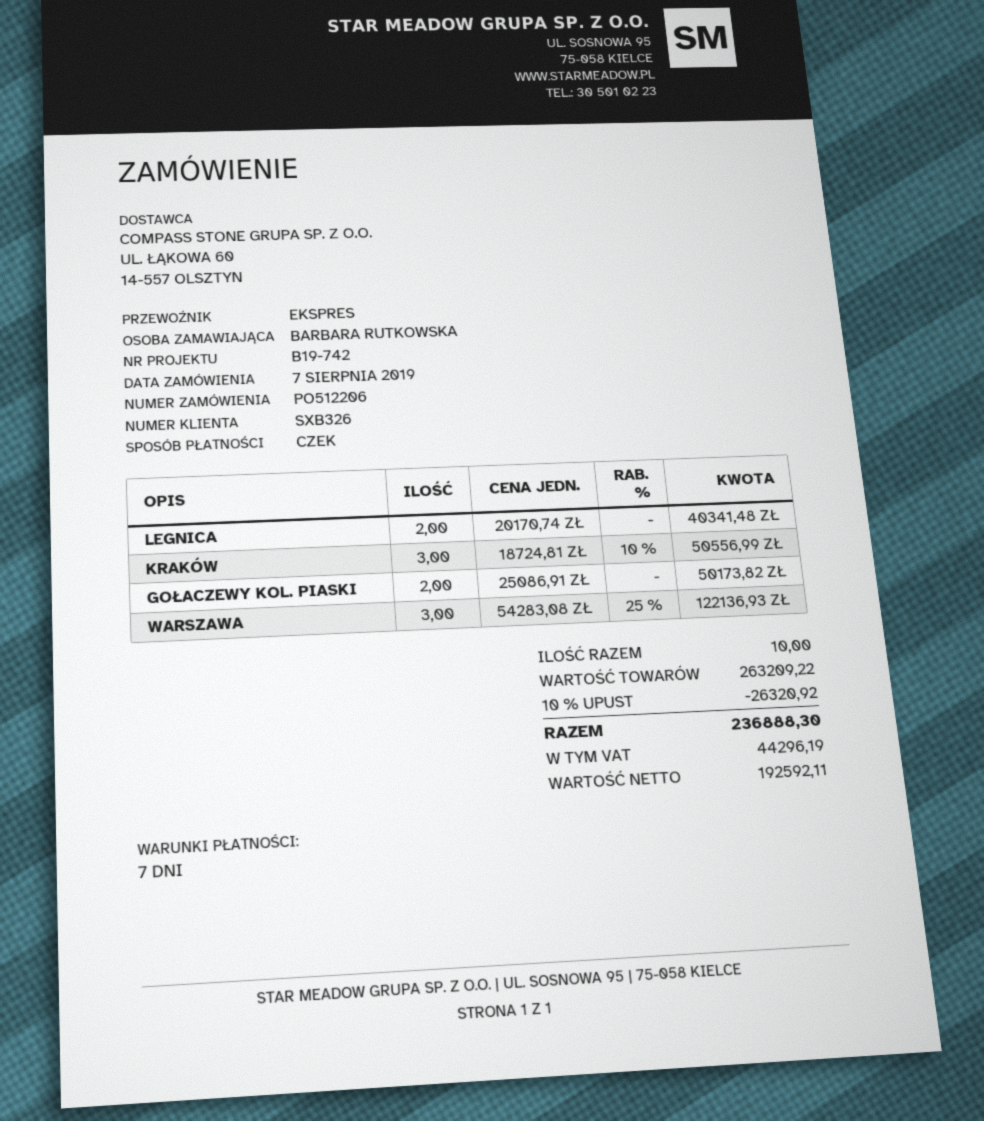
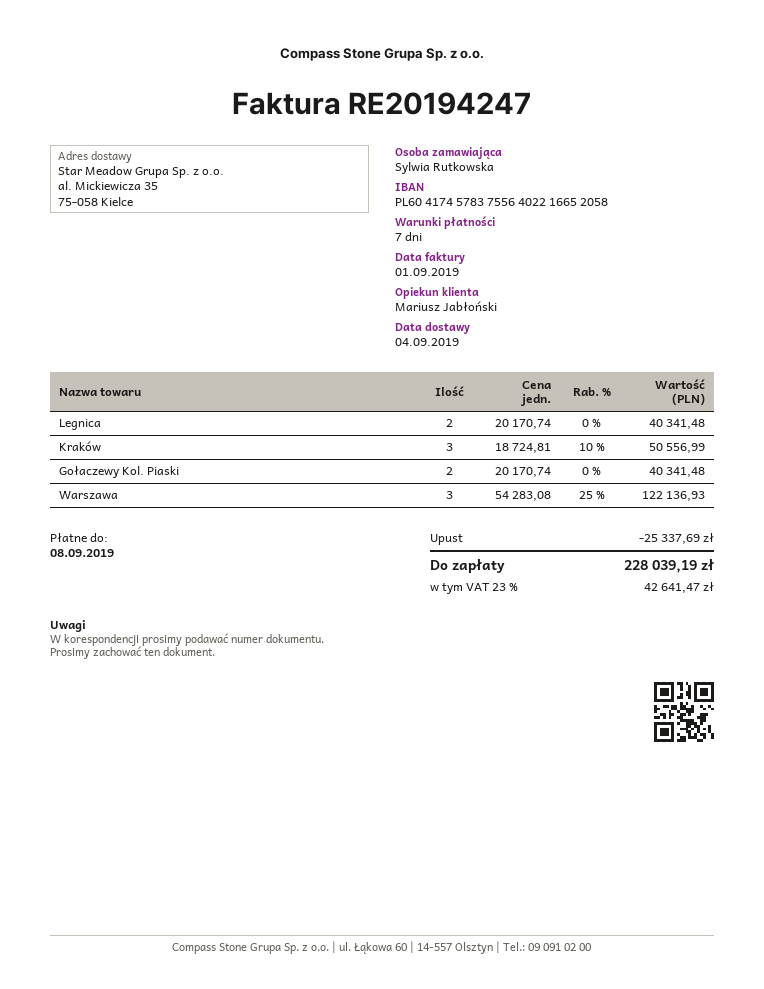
ordered by: BARBARA RUTKOWSKA -> Sylwia Rutkowska
GOŁACZEWY KOL. PIASKI: 2 x 25086.91 = 50173.82 -> 2 x 20170.74 = 40341.48
discount: 26320.92 -> 25337.69
tax: 44296.19 -> 42641.47
total: 236888.30 -> 228039.19

